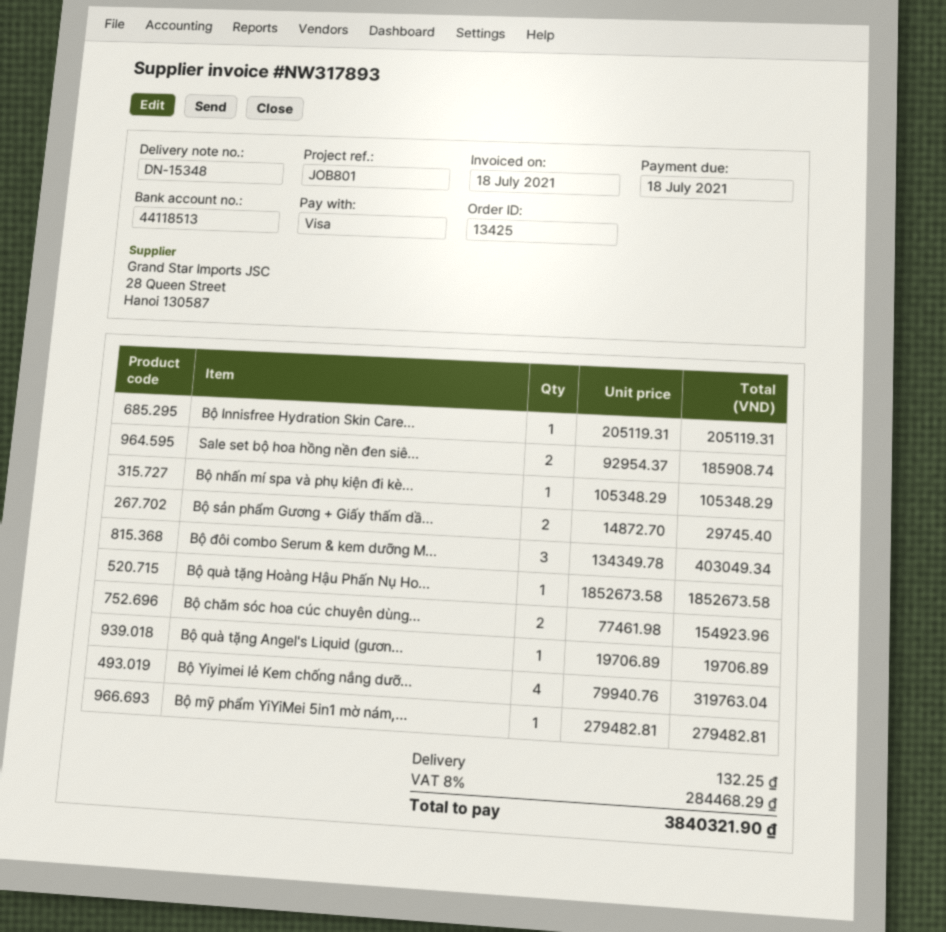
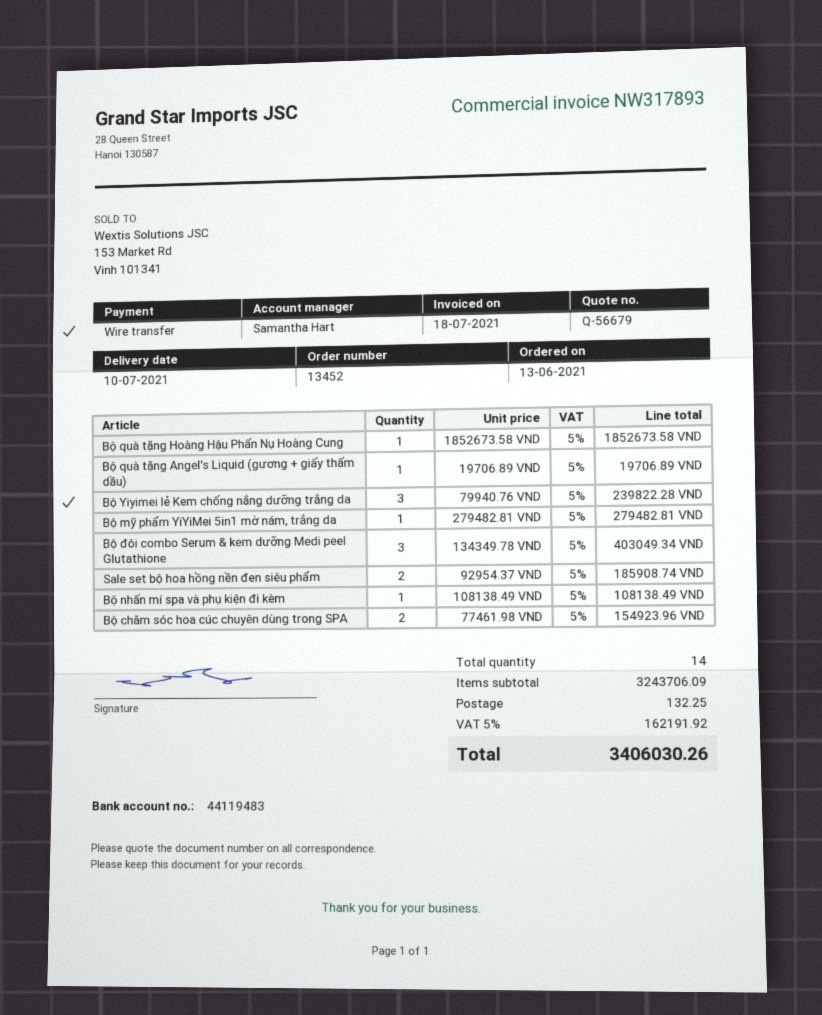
order number: 13425 -> 13452
payment method: Visa -> bank transfer
bank account: 44118513 -> 44119483
Bộ Innisfree Hydration Skin Care...: 1 x 205119.31 = 205119.31 -> none
Bộ nhấn mí spa và phụ kiện đi kè...: 1 x 105348.29 = 105348.29 -> 1 x 108138.49 = 108138.49
Bộ sản phẩm Gương + Giấy thấm dầ...: 2 x 14872.70 = 29745.40 -> none
Bộ Yiyimei lẻ Kem chống nắng dưỡ...: 4 x 79940.76 = 319763.04 -> 3 x 79940.76 = 239822.28
tax: 8% = 284468.29 -> 5% = 162191.92
total: 3840321.90 -> 3406030.26

